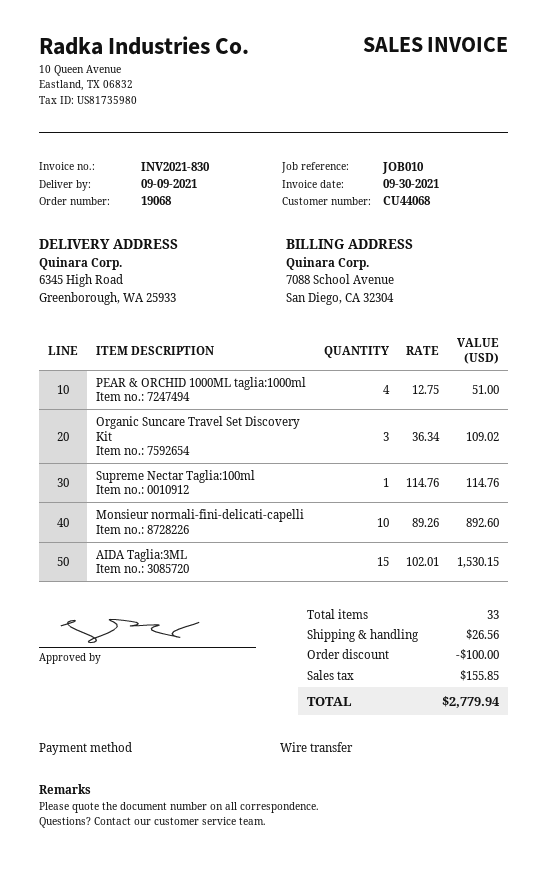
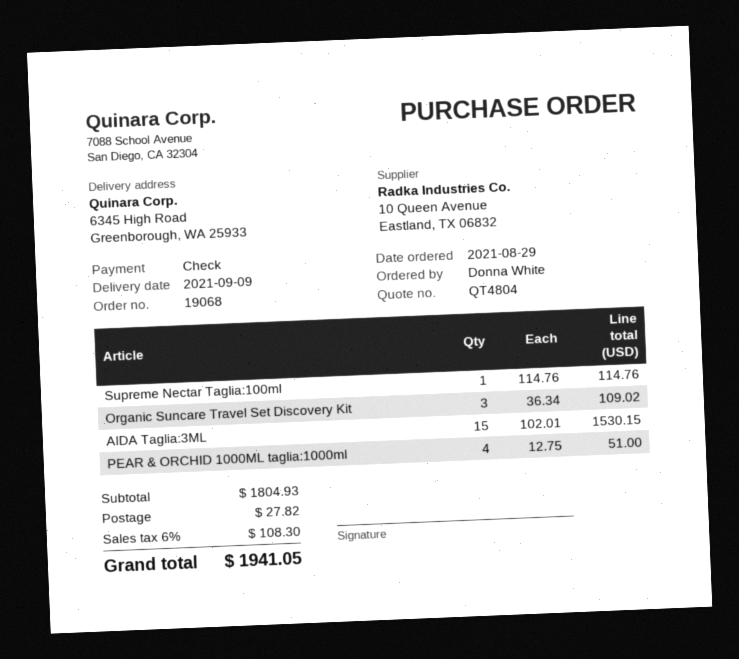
payment method: bank transfer -> cheque
Monsieur normali-fini-delicati-capelli: 10 x 89.26 = 892.60 -> none
discount: 100.00 -> none
shipping: 26.56 -> 27.82
tax: 155.85 -> 108.30
total: 2779.94 -> 1941.05

